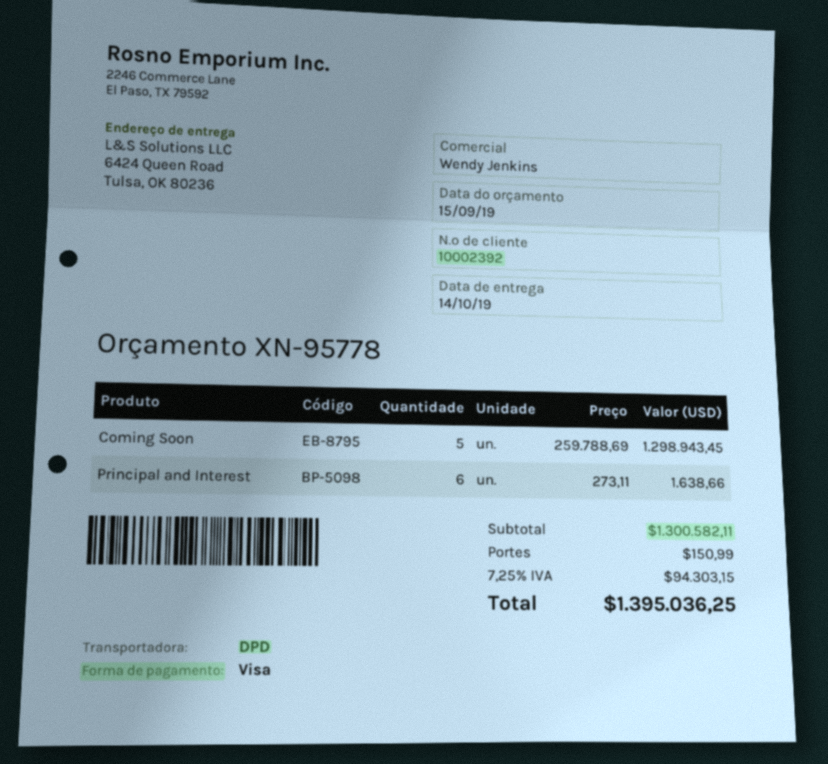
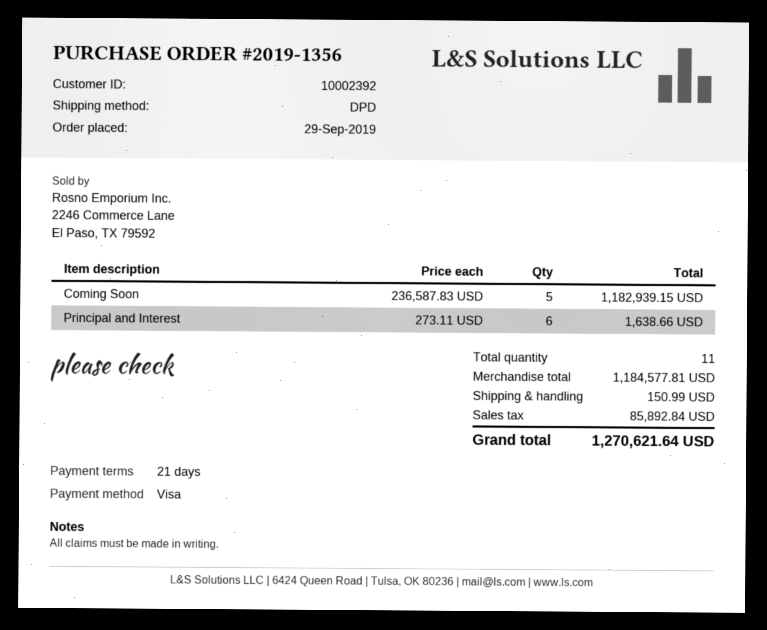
Coming Soon: 5 x 259788.69 = 1298943.45 -> 5 x 236587.83 = 1182939.15
subtotal: 1300582.11 -> 1184577.81
tax: 94303.15 -> 85892.84
total: 1395036.25 -> 1270621.64

